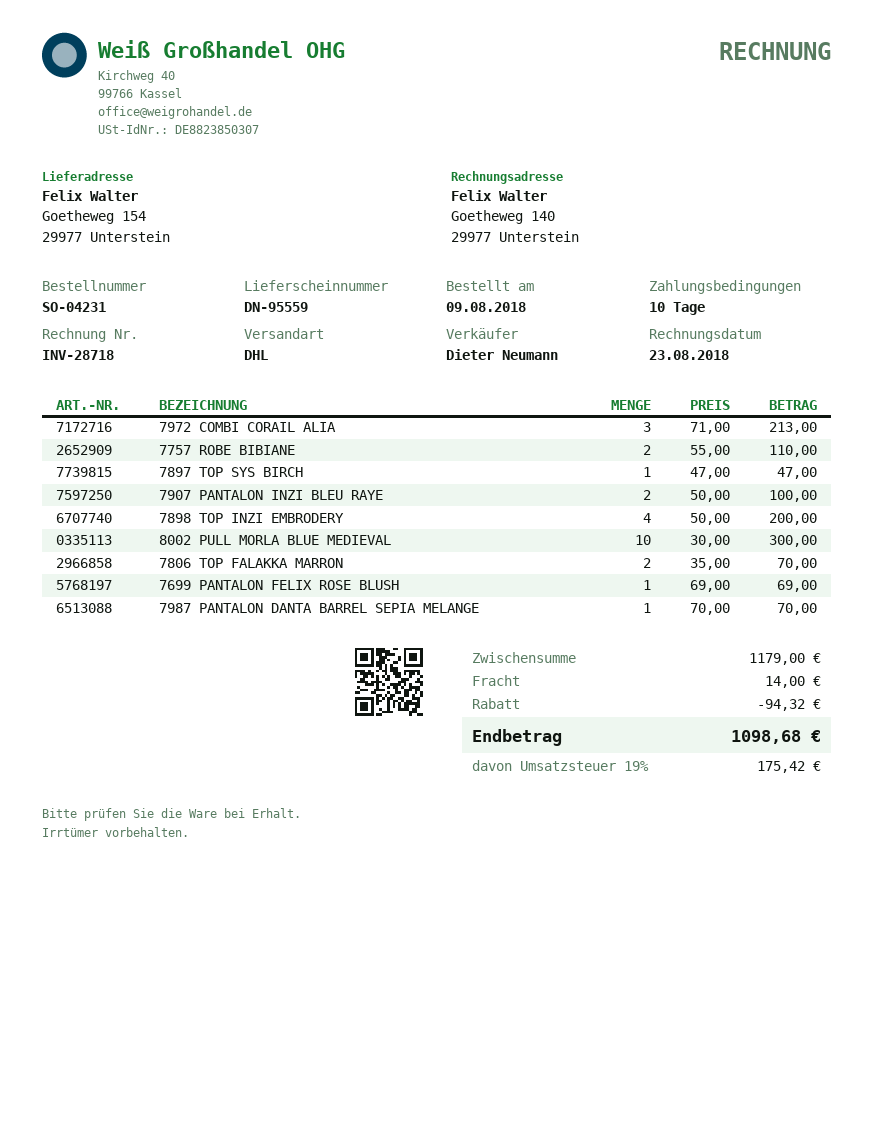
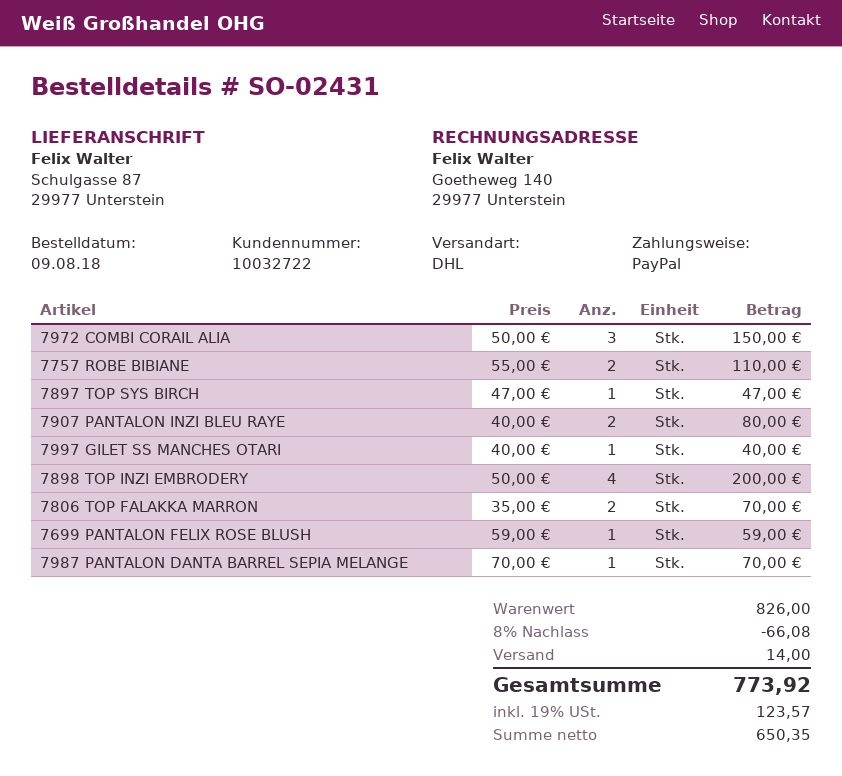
order number: SO-04231 -> SO-02431
ship to: Goetheweg 154, 29977 Unterstein -> Schulgasse 87, 29977 Unterstein
7972 COMBI CORAIL ALIA: 3 x 71.00 = 213.00 -> 3 x 50.00 = 150.00
7907 PANTALON INZI BLEU RAYE: 2 x 50.00 = 100.00 -> 2 x 40.00 = 80.00
8002 PULL MORLA BLUE MEDIEVAL: 10 x 30.00 = 300.00 -> none
7699 PANTALON FELIX ROSE BLUSH: 1 x 69.00 = 69.00 -> 1 x 59.00 = 59.00
7997 GILET SS MANCHES OTARI: none -> 1 x 40.00 = 40.00
subtotal: 1179.00 -> 826.00
discount: 94.32 -> 66.08
tax: 19% = 175.42 -> 19% = 123.57
total: 1098.68 -> 773.92

